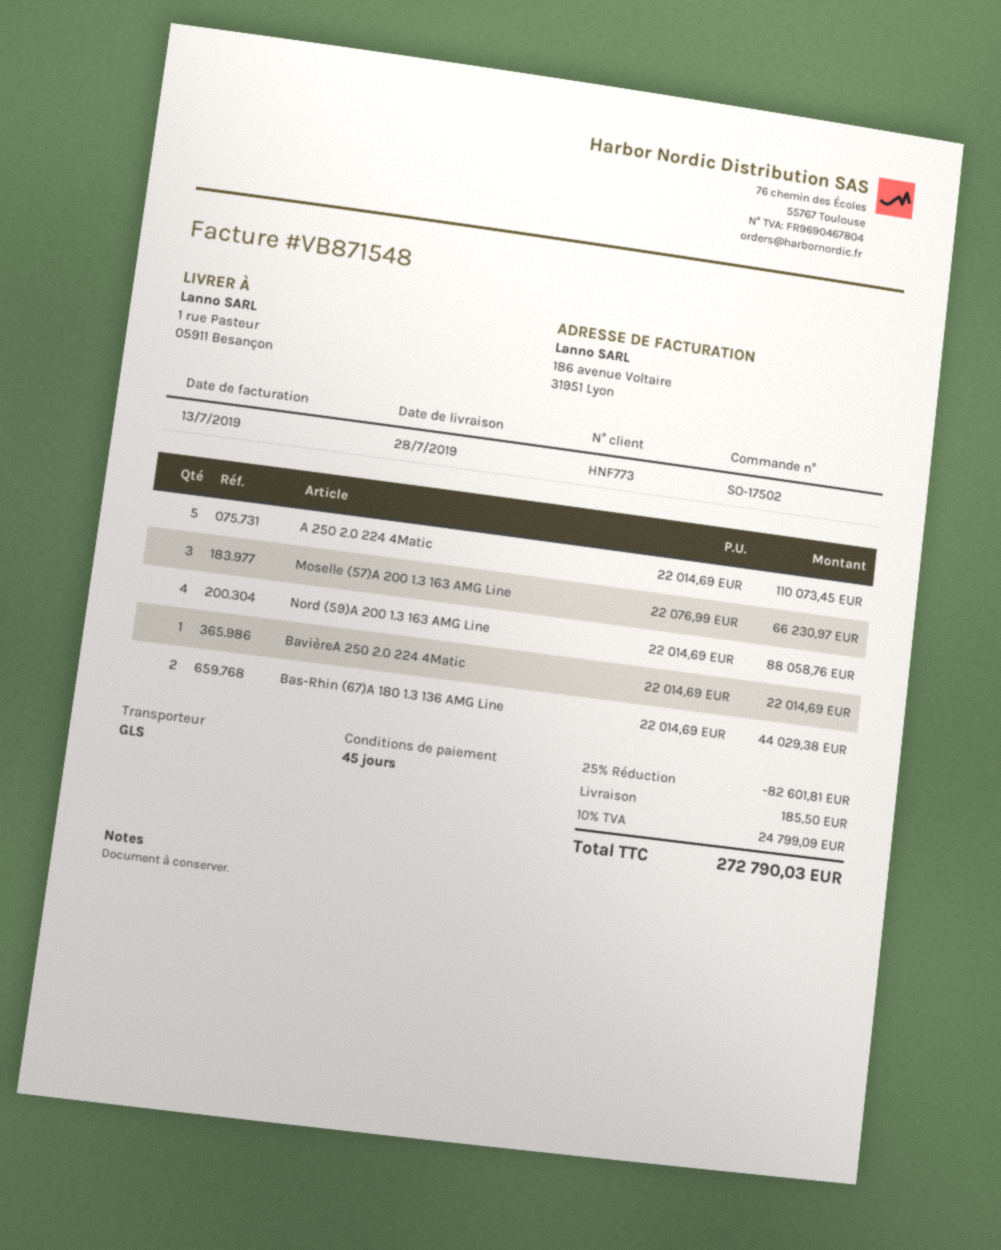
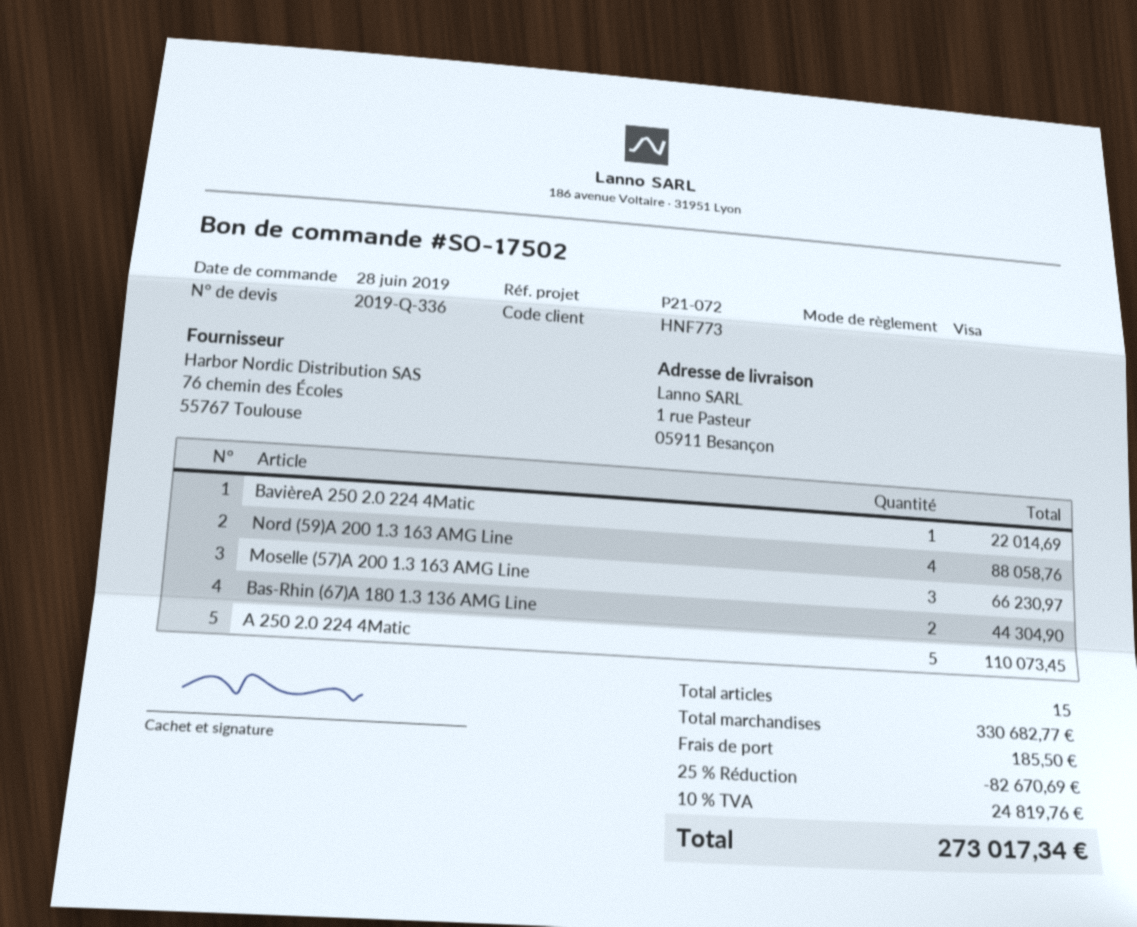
Bas-Rhin (67)A 180 1.3 136 AMG Line: 2 for 44029.38 -> 2 for 44304.90
discount: 25% = 82601.81 -> 25% = 82670.69
tax: 10% = 24799.09 -> 10% = 24819.76
total: 272790.03 -> 273017.34

